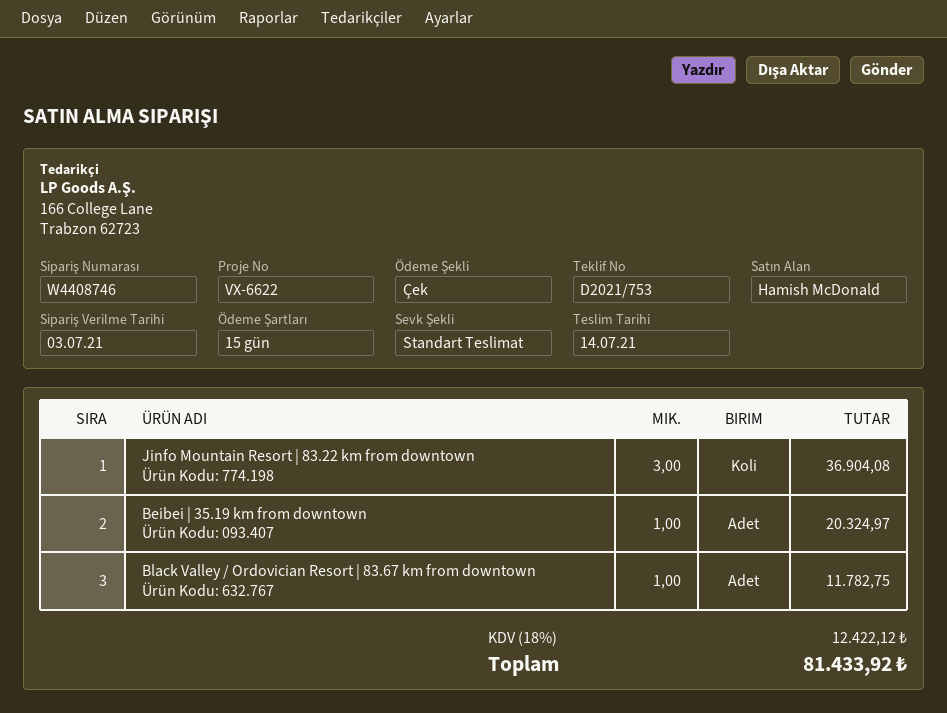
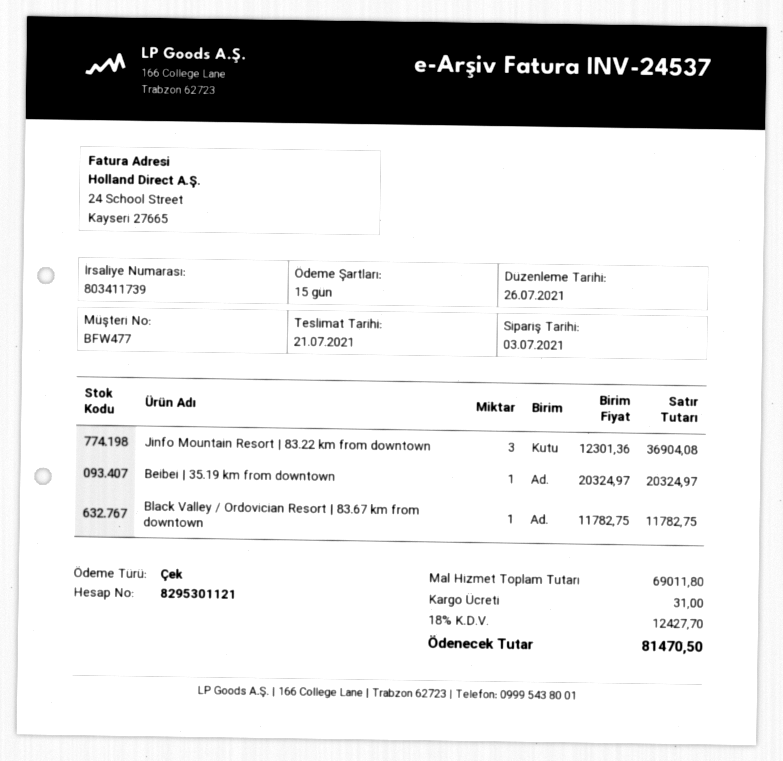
delivery date: 2021-07-14 -> 2021-07-21
shipping: none -> 31.00
tax: 18% = 12422.12 -> 18% = 12427.70
total: 81433.92 -> 81470.50

